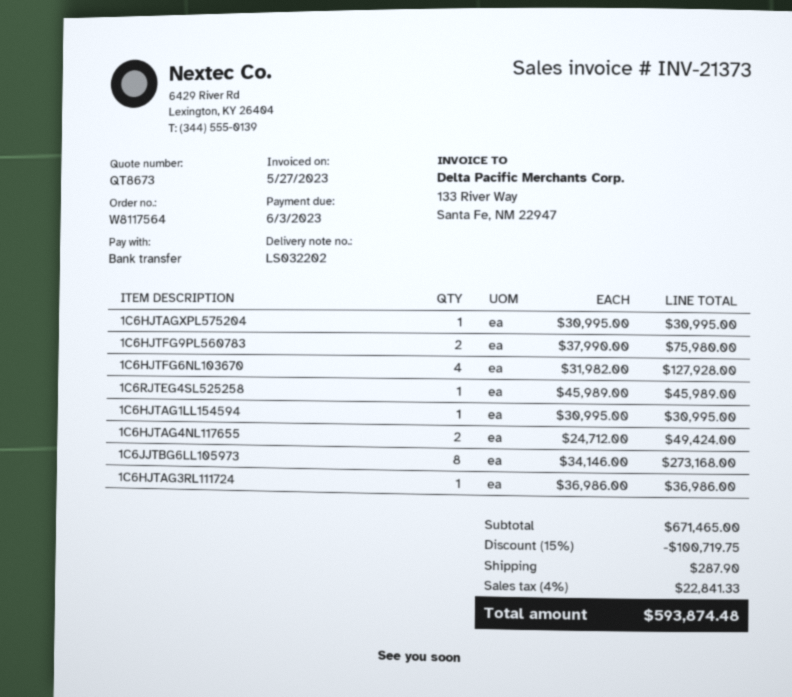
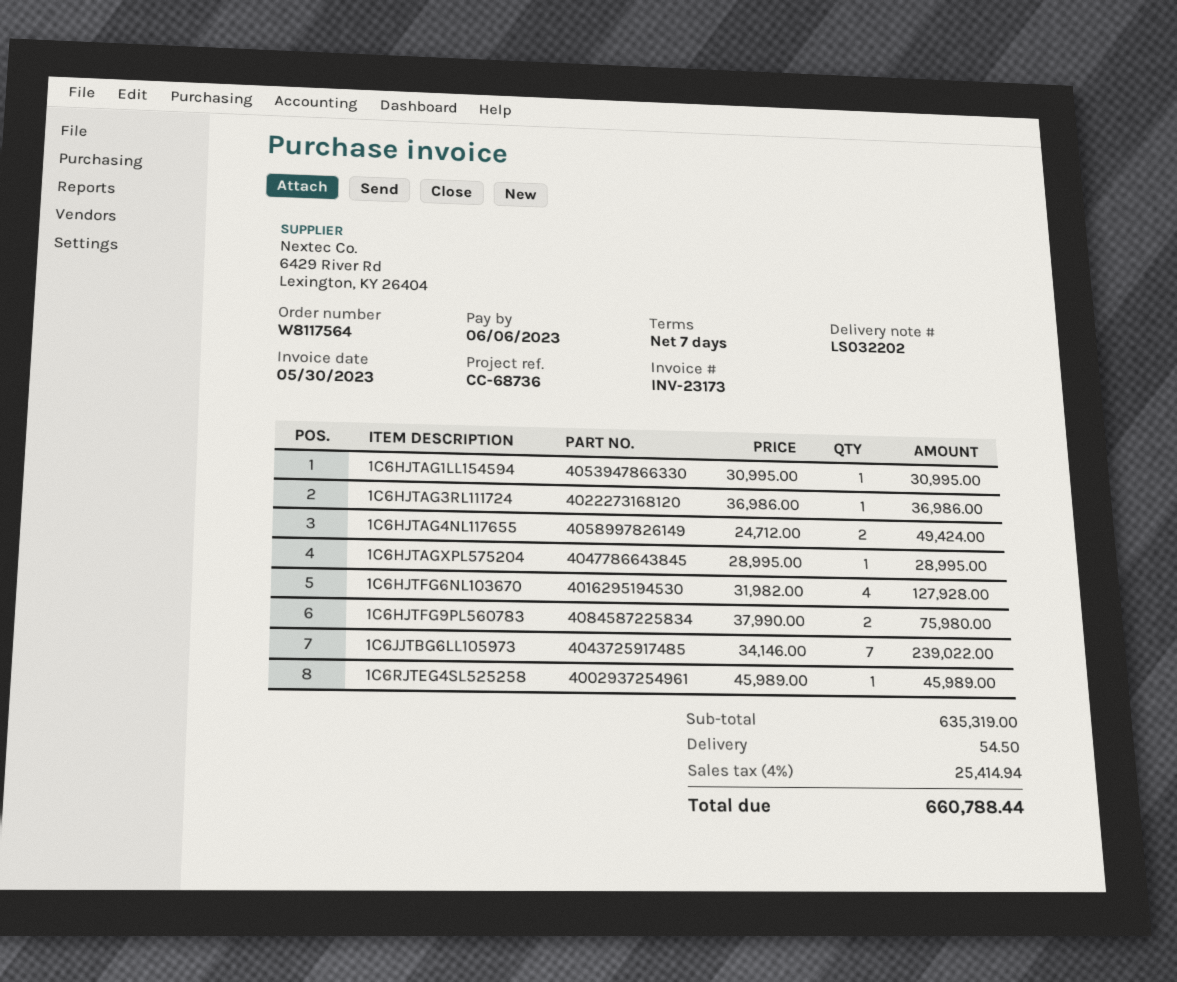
invoice number: INV-21373 -> INV-23173
invoice date: 2023-05-27 -> 2023-05-30
due date: 2023-06-03 -> 2023-06-06
1C6HJTAGXPL575204: 1 x 30995.00 = 30995.00 -> 1 x 28995.00 = 28995.00
1C6JJTBG6LL105973: 8 x 34146.00 = 273168.00 -> 7 x 34146.00 = 239022.00
subtotal: 671465.00 -> 635319.00
discount: 15% = 100719.75 -> none
shipping: 287.90 -> 54.50
tax: 4% = 22841.33 -> 4% = 25414.94
total: 593874.48 -> 660788.44

